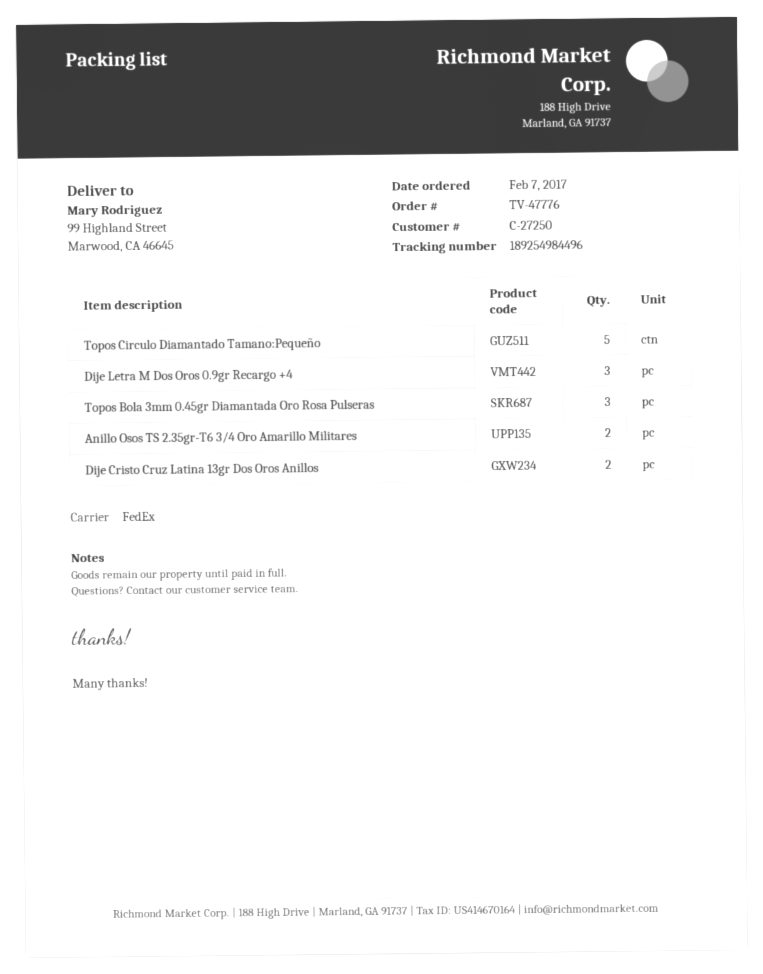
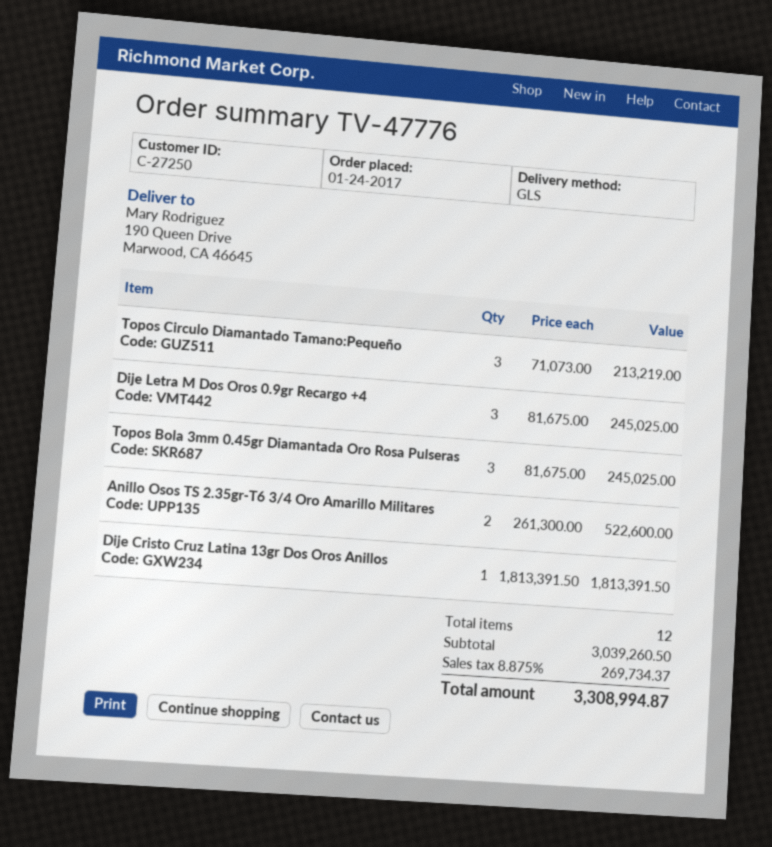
order date: 2017-02-07 -> 2017-01-24
shipping method: FedEx -> GLS
ship to: 99 Highland Street, Marwood, CA 46645 -> 190 Queen Drive, Marwood, CA 46645
Topos Circulo Diamantado Tamano:Pequeño: 5 -> 3
Dije Cristo Cruz Latina 13gr Dos Oros Anillos: 2 -> 1

